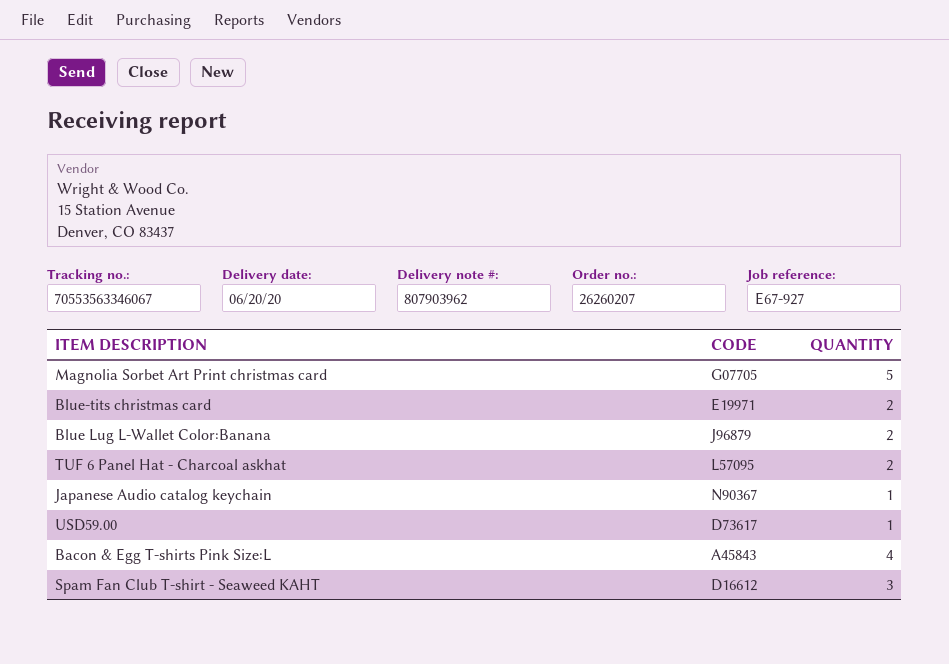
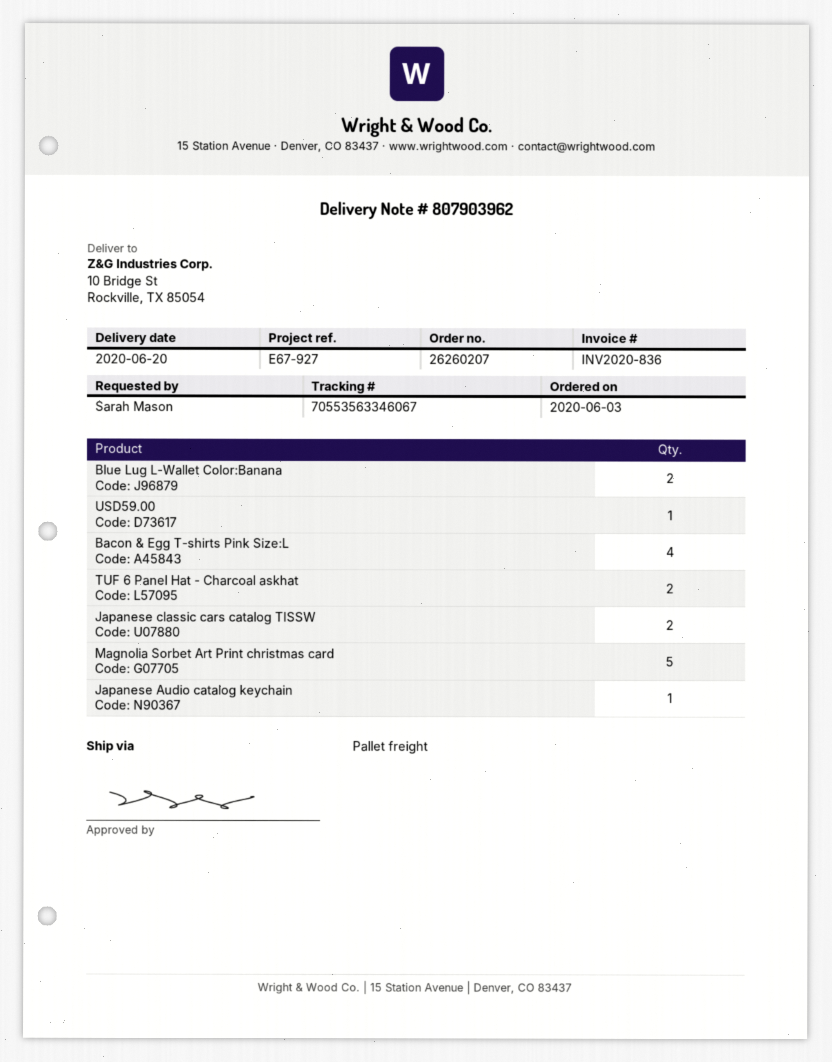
Blue-tits christmas card: 2 -> none
Spam Fan Club T-shirt - Seaweed KAHT: 3 -> none
Japanese classic cars catalog TISSW: none -> 2

